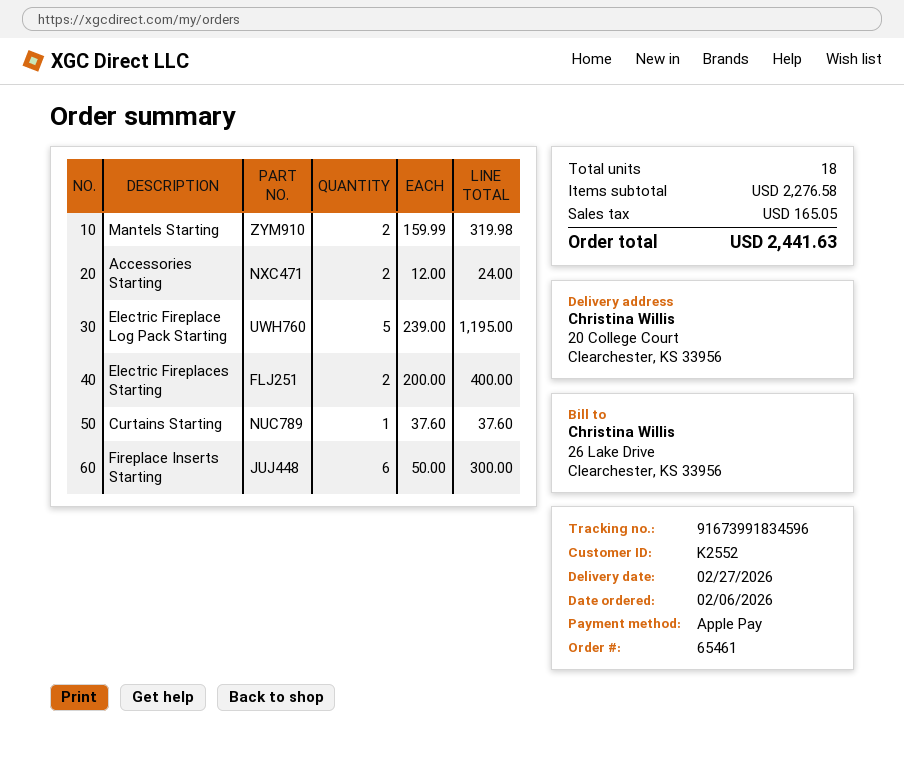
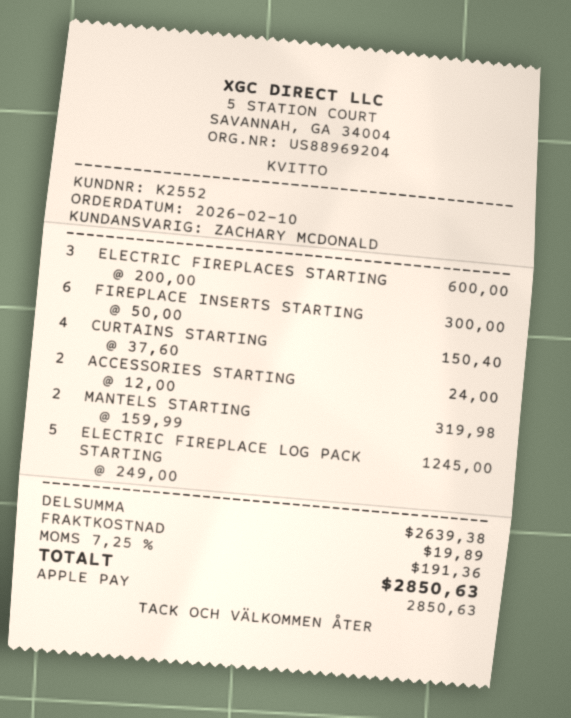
order date: 2026-02-06 -> 2026-02-10
Electric Fireplace Log Pack Starting: 5 x 239.00 = 1195.00 -> 5 x 249.00 = 1245.00
Electric Fireplaces Starting: 2 x 200.00 = 400.00 -> 3 x 200.00 = 600.00
Curtains Starting: 1 x 37.60 = 37.60 -> 4 x 37.60 = 150.40
subtotal: 2276.58 -> 2639.38
shipping: none -> 19.89
tax: 165.05 -> 191.36
total: 2441.63 -> 2850.63

